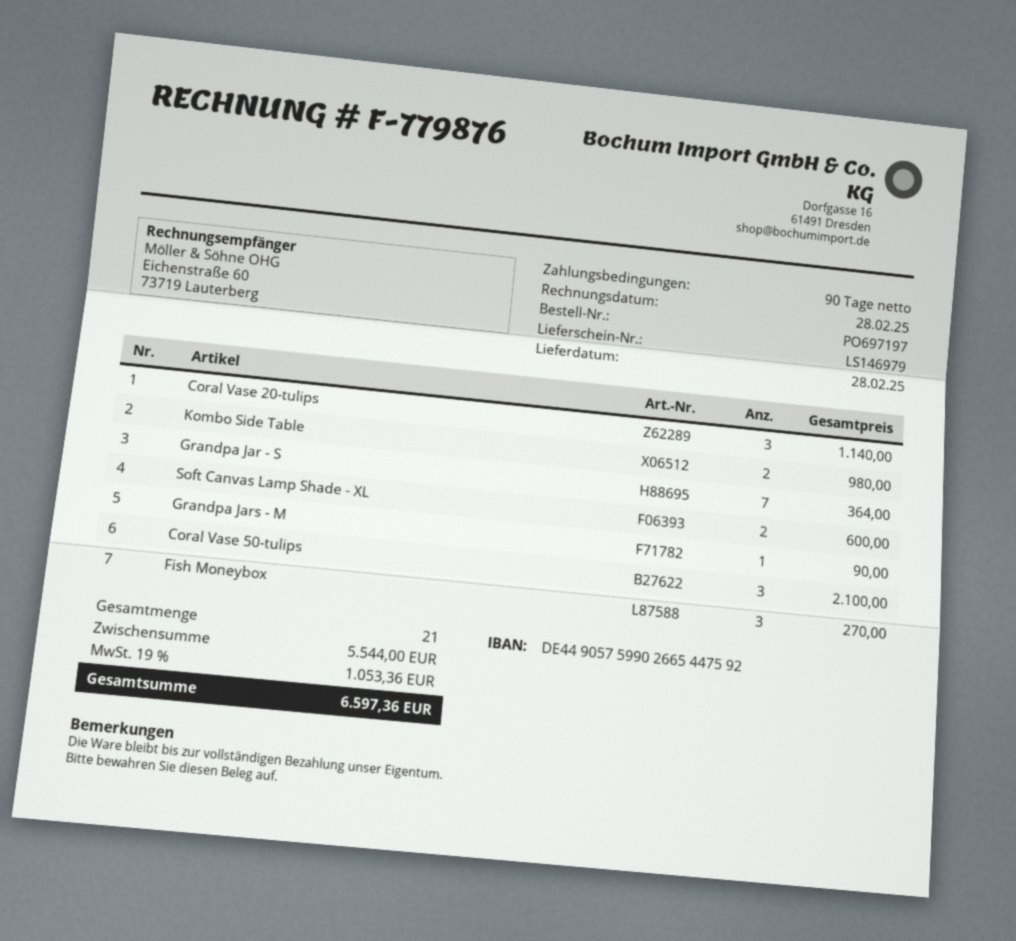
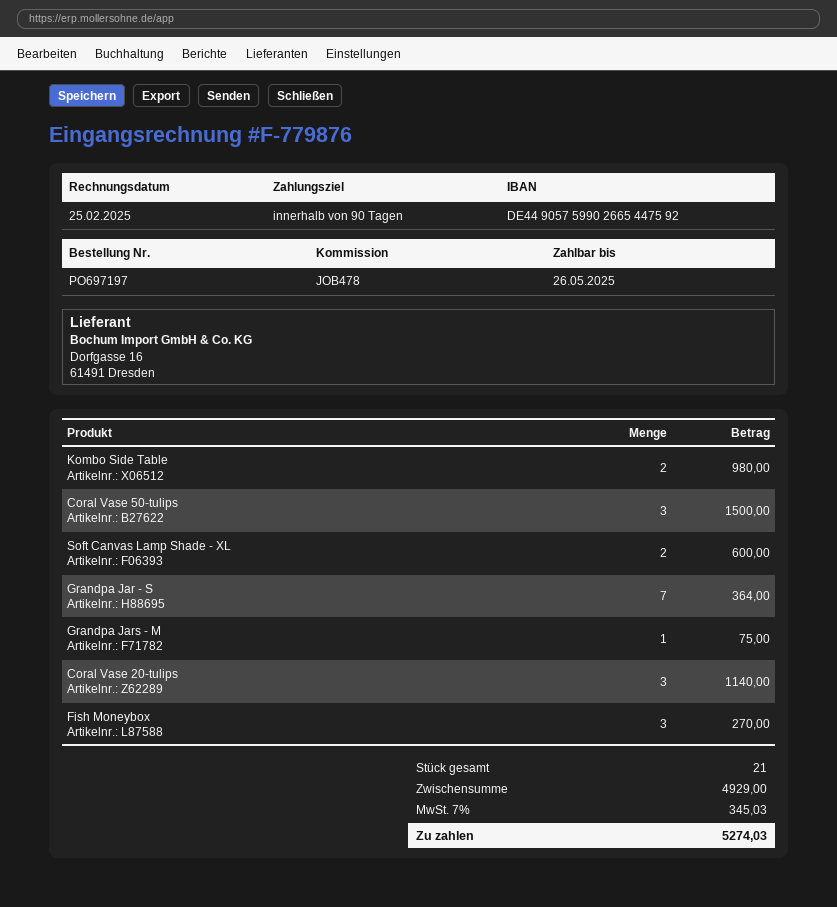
invoice date: 2025-02-28 -> 2025-02-25
Grandpa Jars - M: 1 for 90.00 -> 1 for 75.00
Coral Vase 50-tulips: 3 for 2100.00 -> 3 for 1500.00
subtotal: 5544.00 -> 4929.00
tax: 19% = 1053.36 -> 7% = 345.03
total: 6597.36 -> 5274.03

